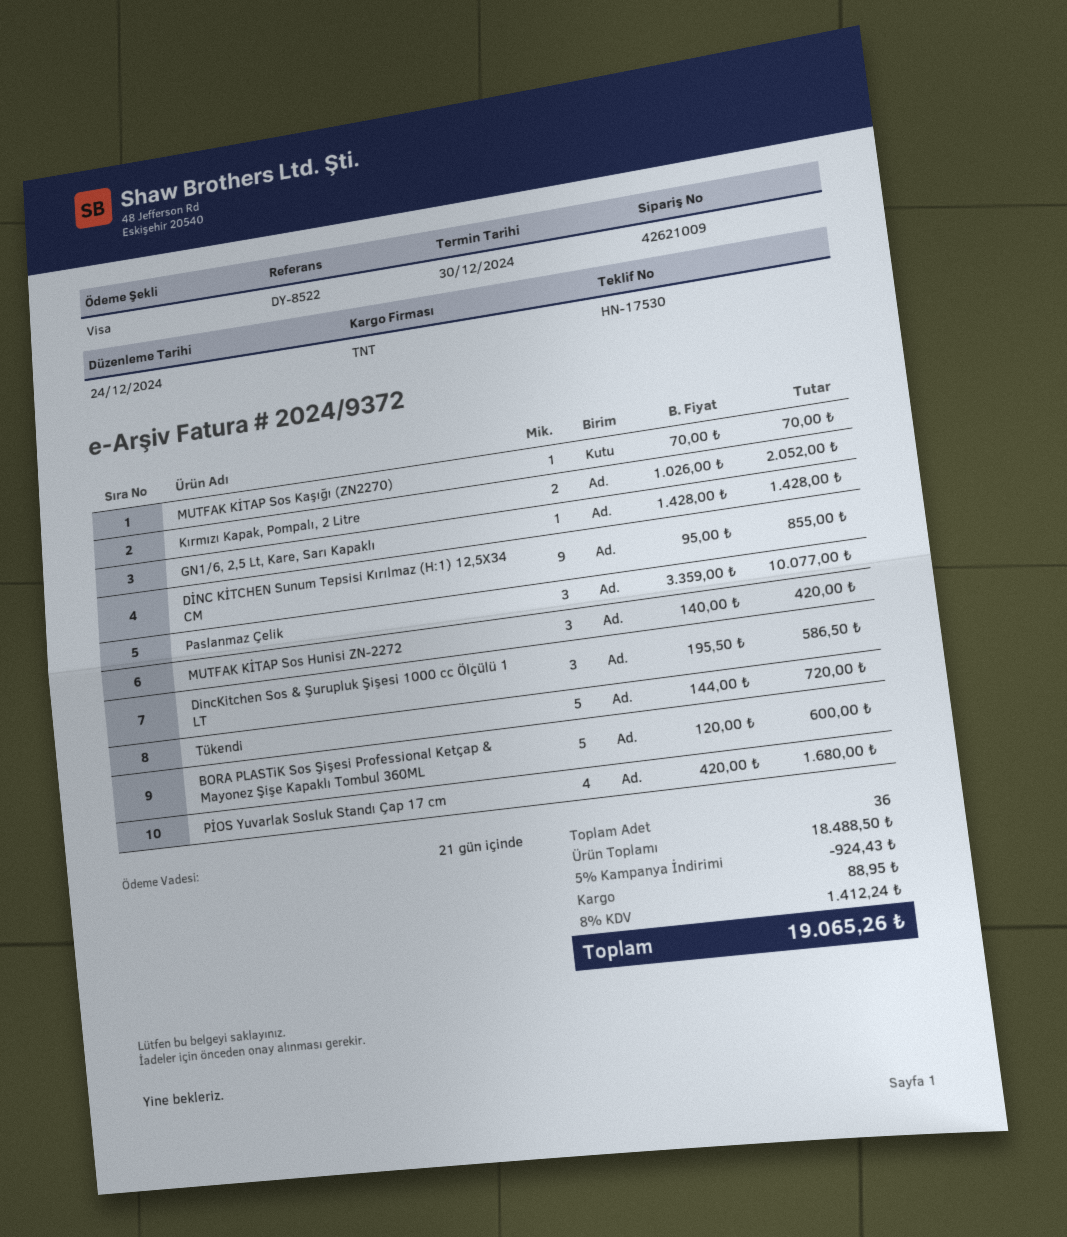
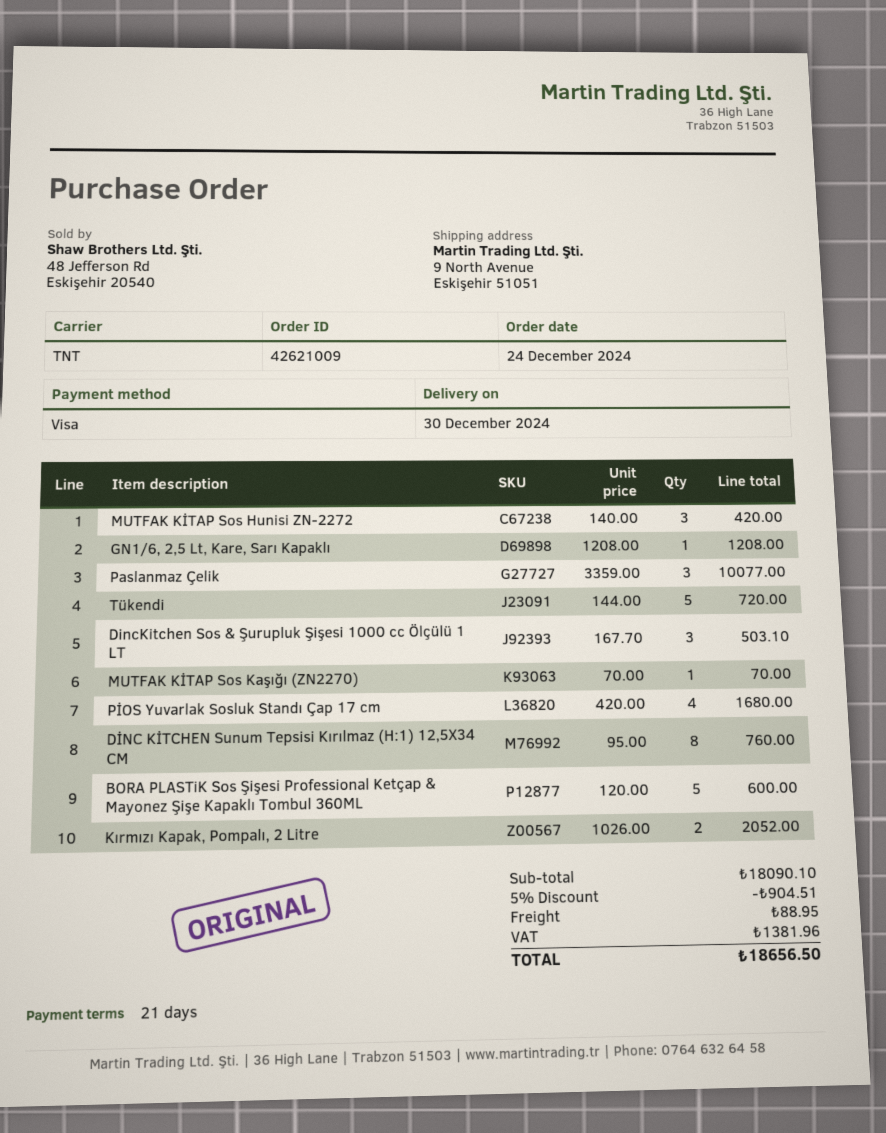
GN1/6, 2,5 Lt, Kare, Sarı Kapaklı: 1 x 1428.00 = 1428.00 -> 1 x 1208.00 = 1208.00
DİNC KİTCHEN Sunum Tepsisi Kırılmaz (H:1) 12,5X34 CM: 9 x 95.00 = 855.00 -> 8 x 95.00 = 760.00
DincKitchen Sos & Şurupluk Şişesi 1000 cc Ölçülü 1 LT: 3 x 195.50 = 586.50 -> 3 x 167.70 = 503.10
subtotal: 18488.50 -> 18090.10
discount: 5% = 924.43 -> 5% = 904.51
tax: 1412.24 -> 1381.96
total: 19065.26 -> 18656.50

